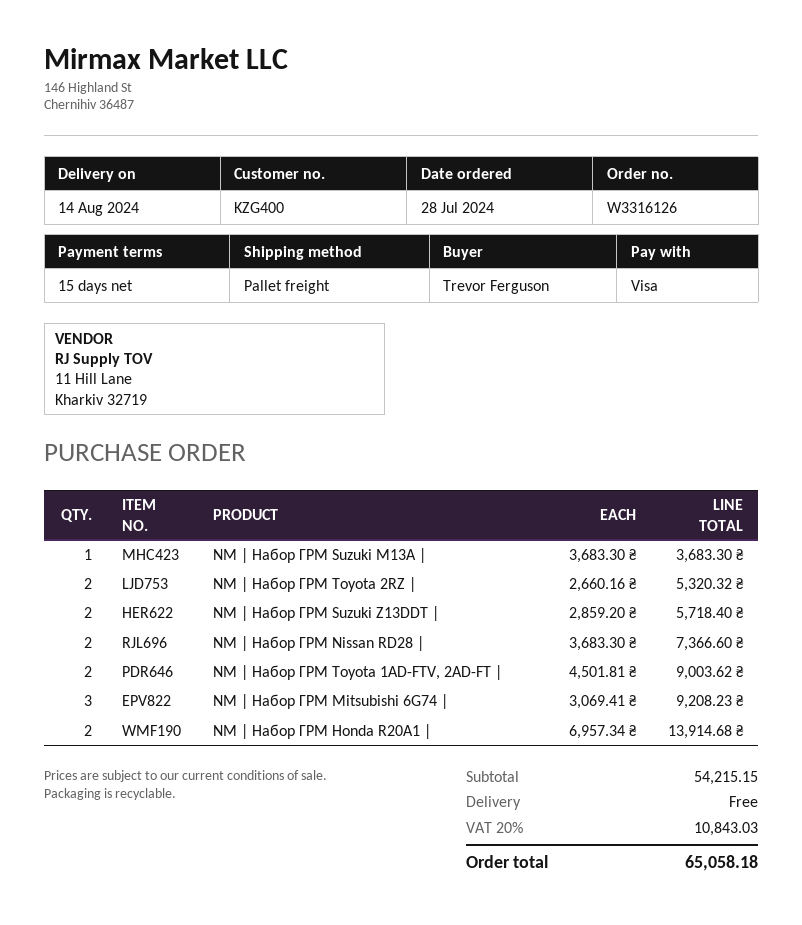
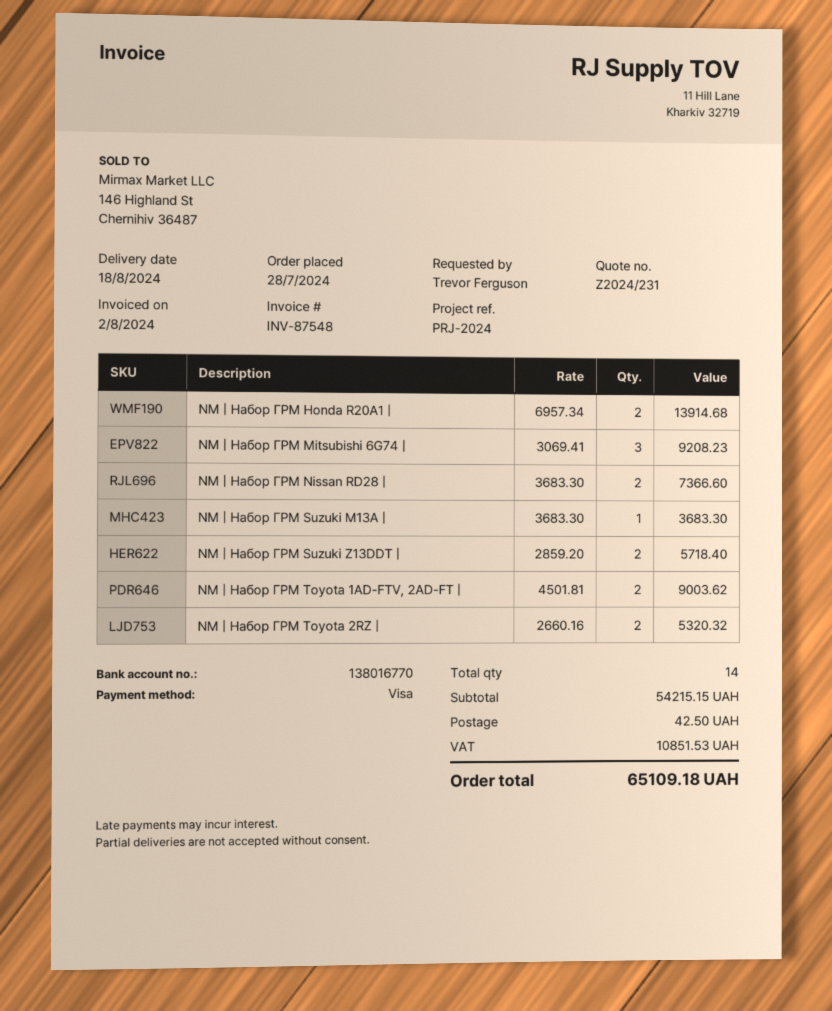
delivery date: 2024-08-14 -> 2024-08-18
shipping: 0.00 -> 42.50
tax: 10843.03 -> 10851.53
total: 65058.18 -> 65109.18

